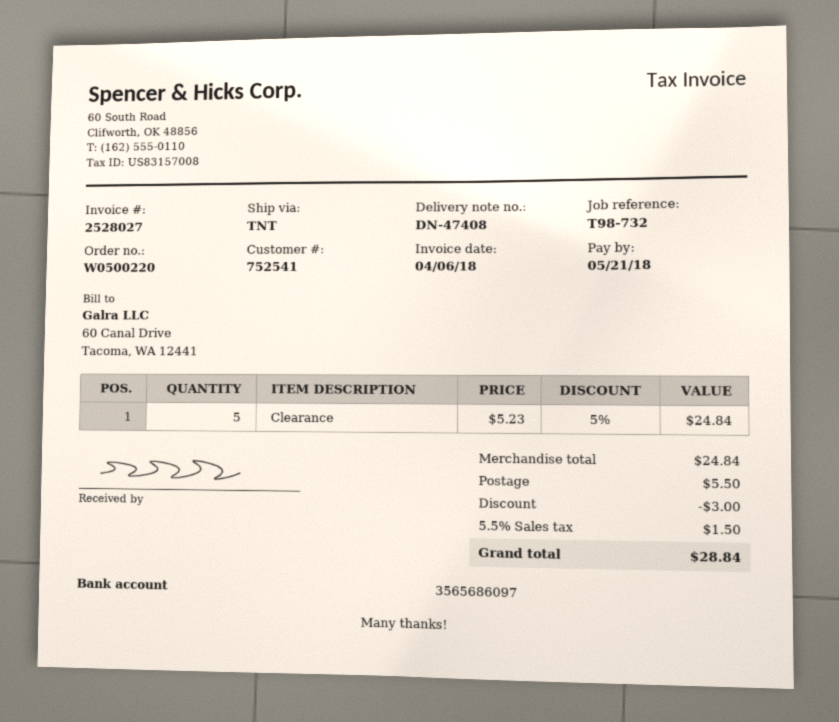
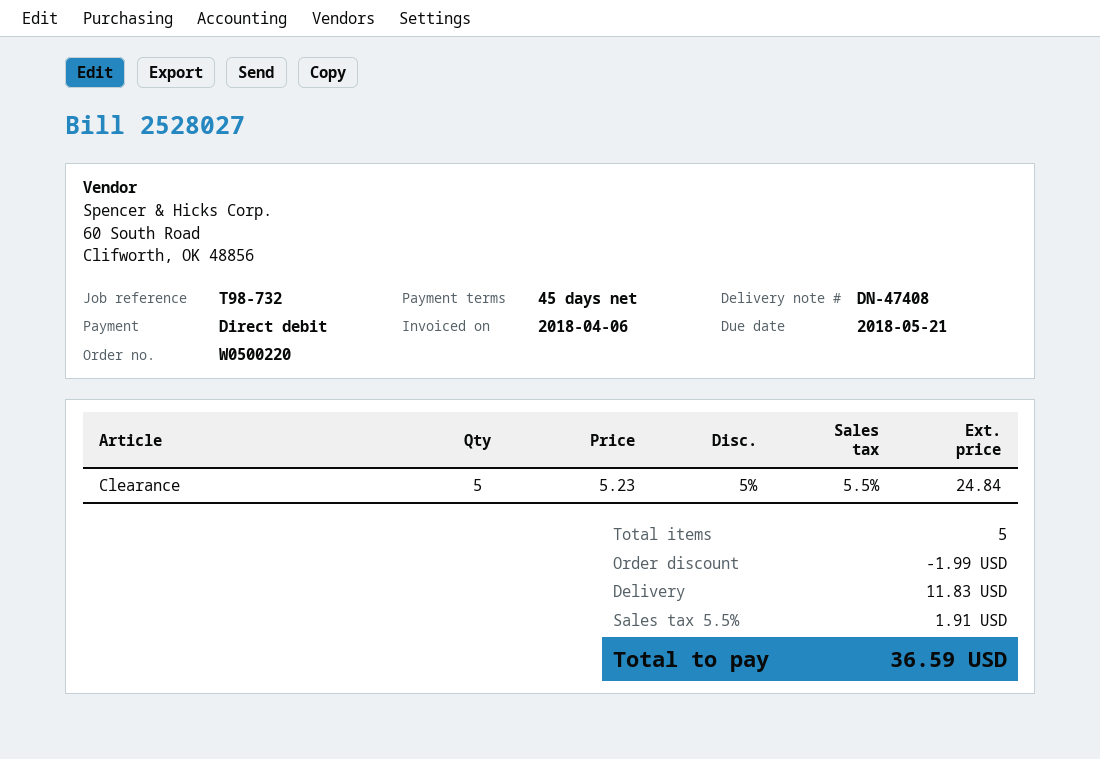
discount: 3.00 -> 1.99
shipping: 5.50 -> 11.83
tax: 5.5% = 1.50 -> 5.5% = 1.91
total: 28.84 -> 36.59

